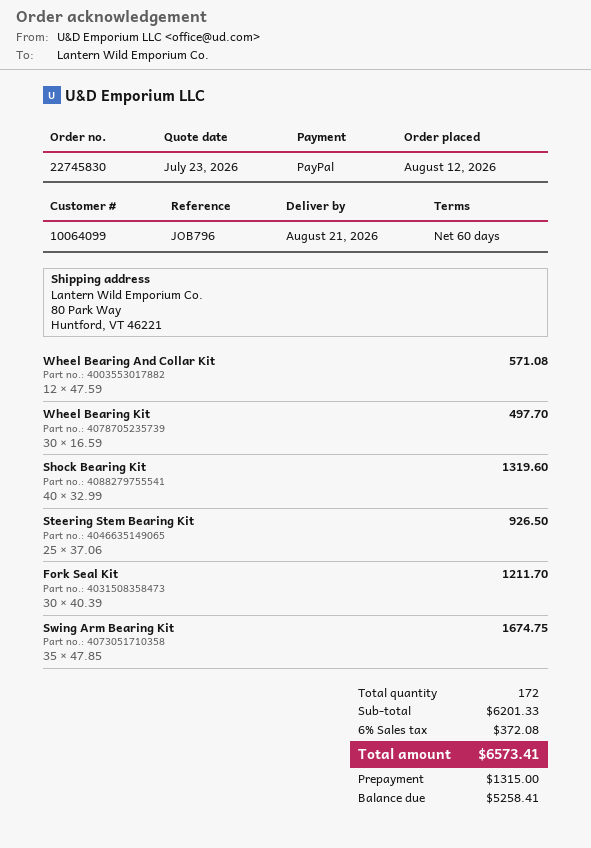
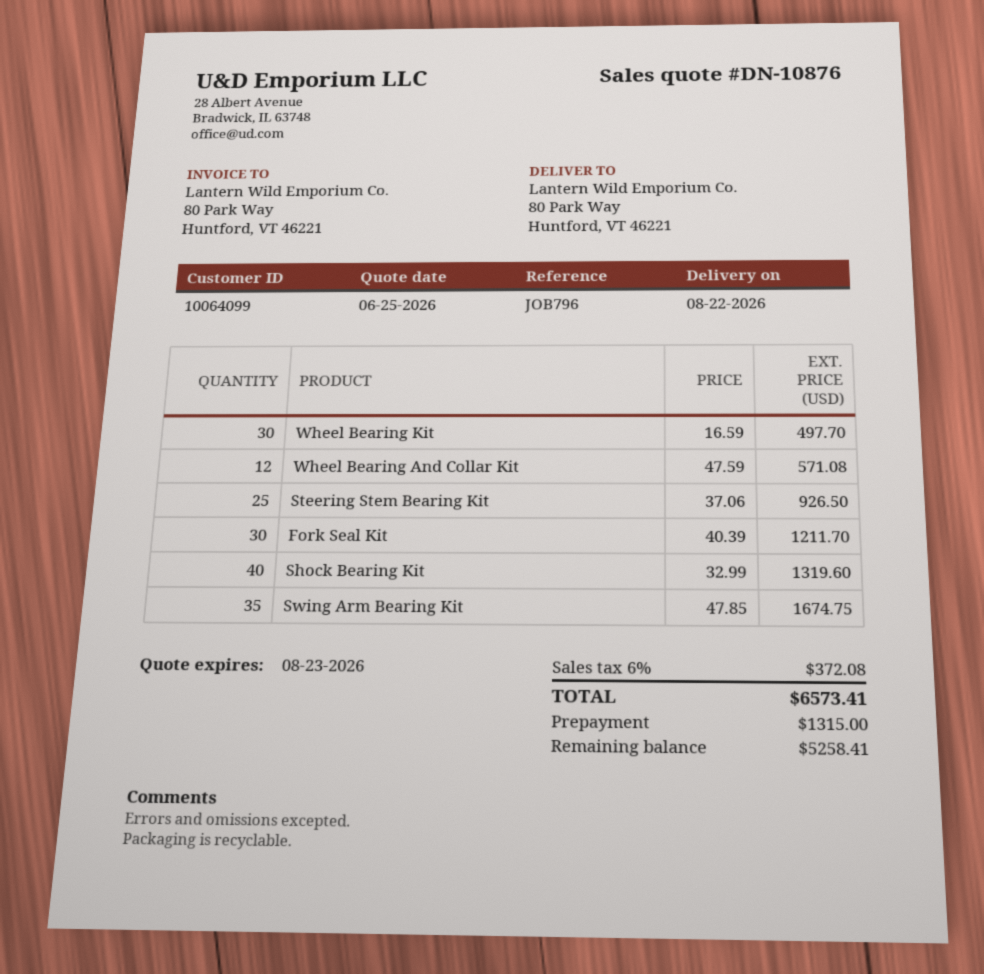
quote date: 2026-07-23 -> 2026-06-25
delivery date: 2026-08-21 -> 2026-08-22

